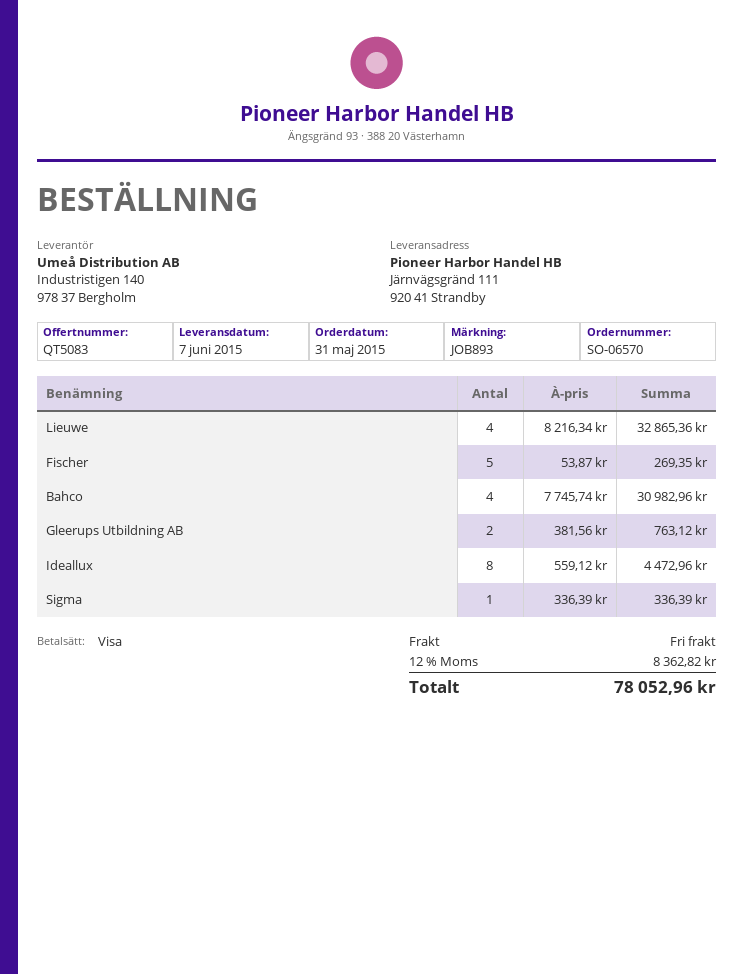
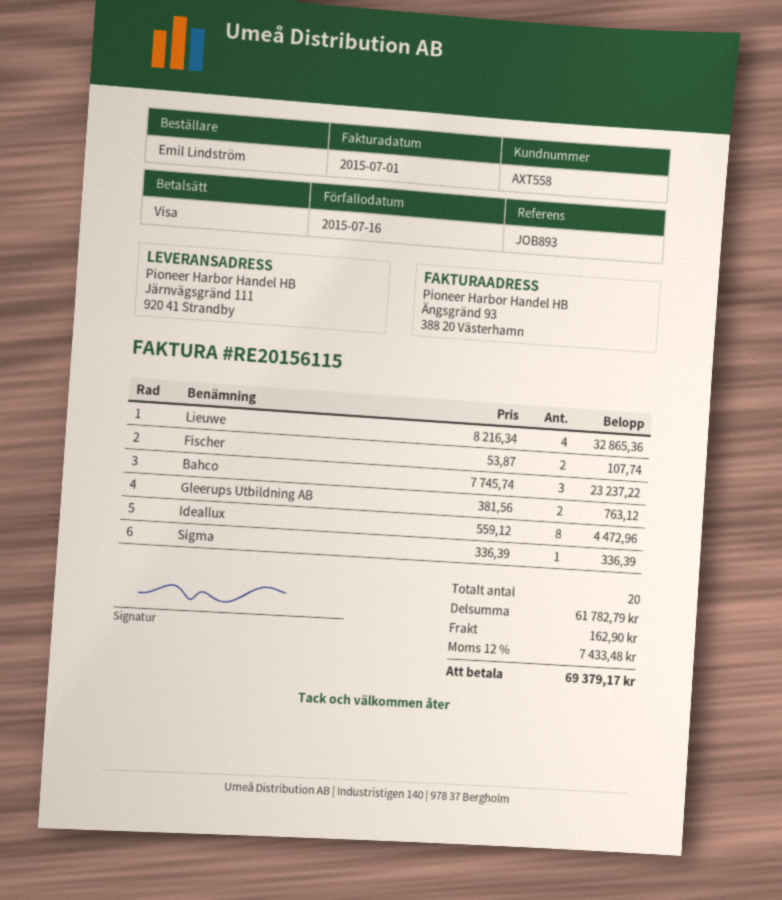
Fischer: 5 x 53.87 = 269.35 -> 2 x 53.87 = 107.74
Bahco: 4 x 7745.74 = 30982.96 -> 3 x 7745.74 = 23237.22
shipping: 0.00 -> 162.90
tax: 12% = 8362.82 -> 12% = 7433.48
total: 78052.96 -> 69379.17

